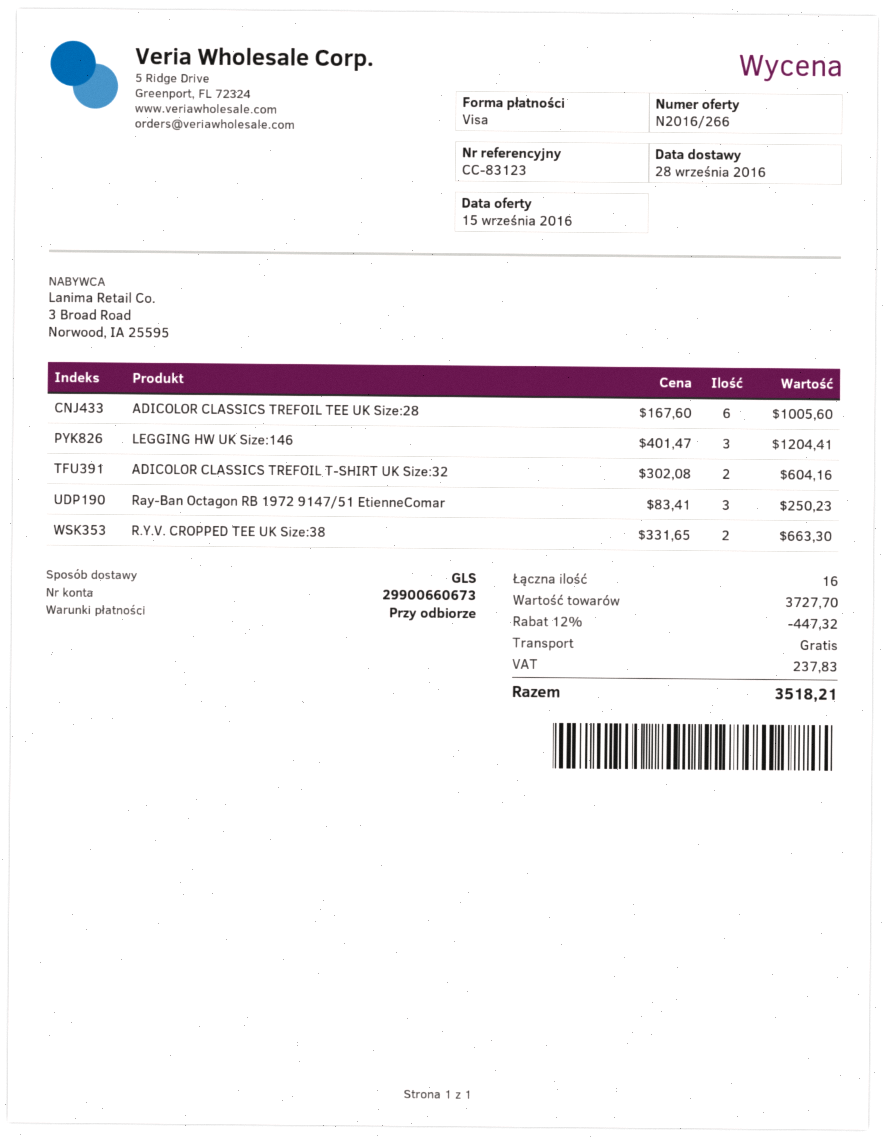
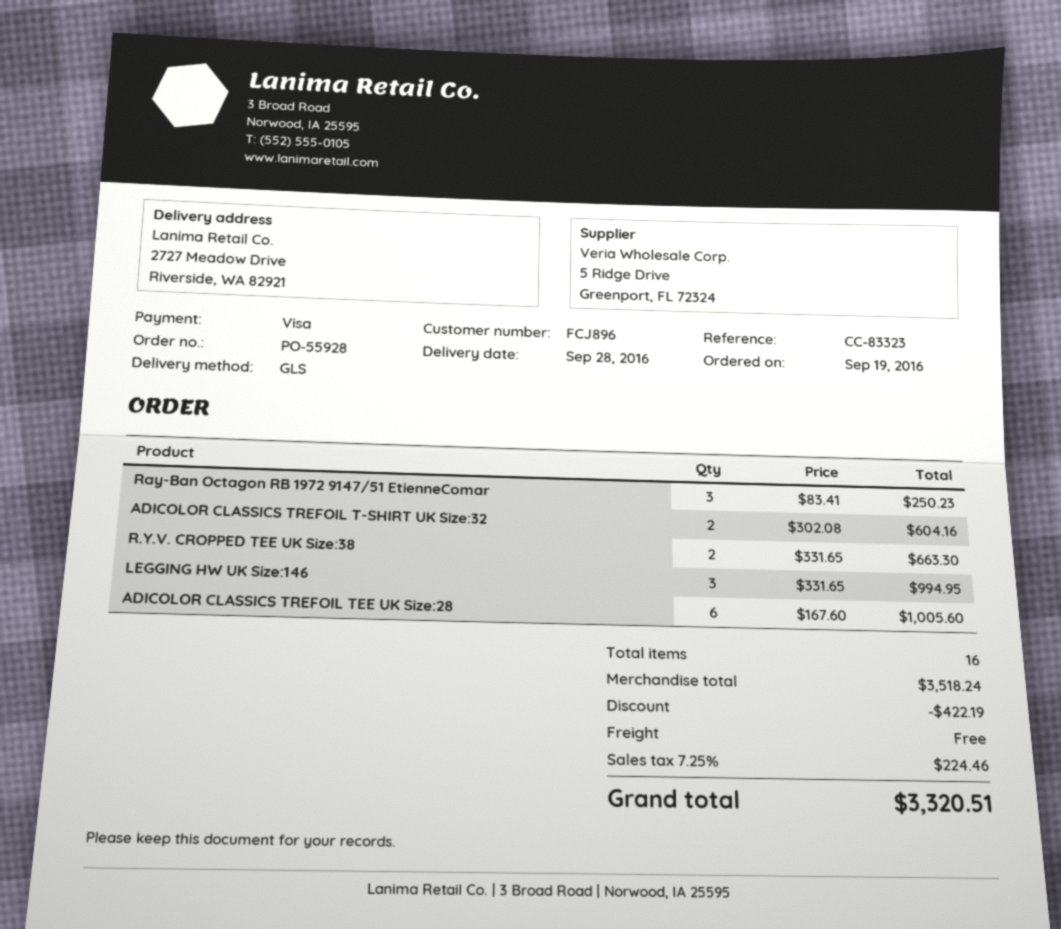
reference: CC-83123 -> CC-83323
LEGGING HW UK Size:146: 3 x 401.47 = 1204.41 -> 3 x 331.65 = 994.95
subtotal: 3727.70 -> 3518.24
discount: 447.32 -> 422.19
tax: 237.83 -> 224.46
total: 3518.21 -> 3320.51

